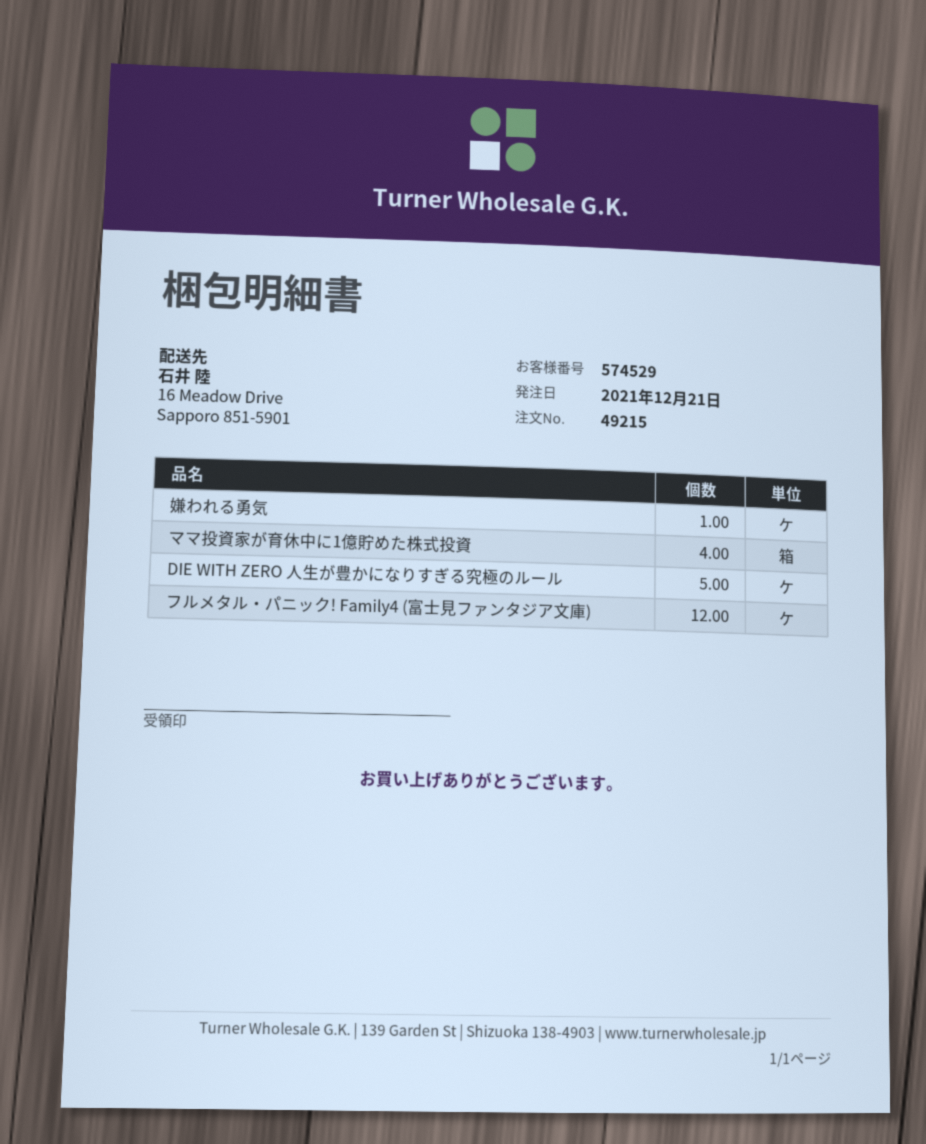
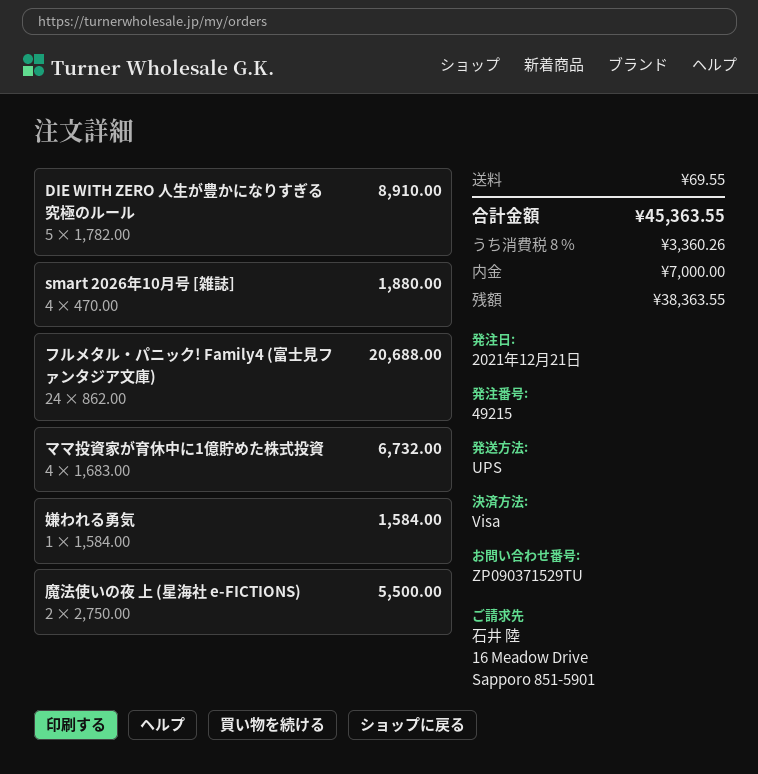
フルメタル・パニック! Family4 (富士見ファンタジア文庫): 12 -> 24
smart 2026年10月号 [雑誌]: none -> 4
魔法使いの夜 上 (星海社 e-FICTIONS): none -> 2

